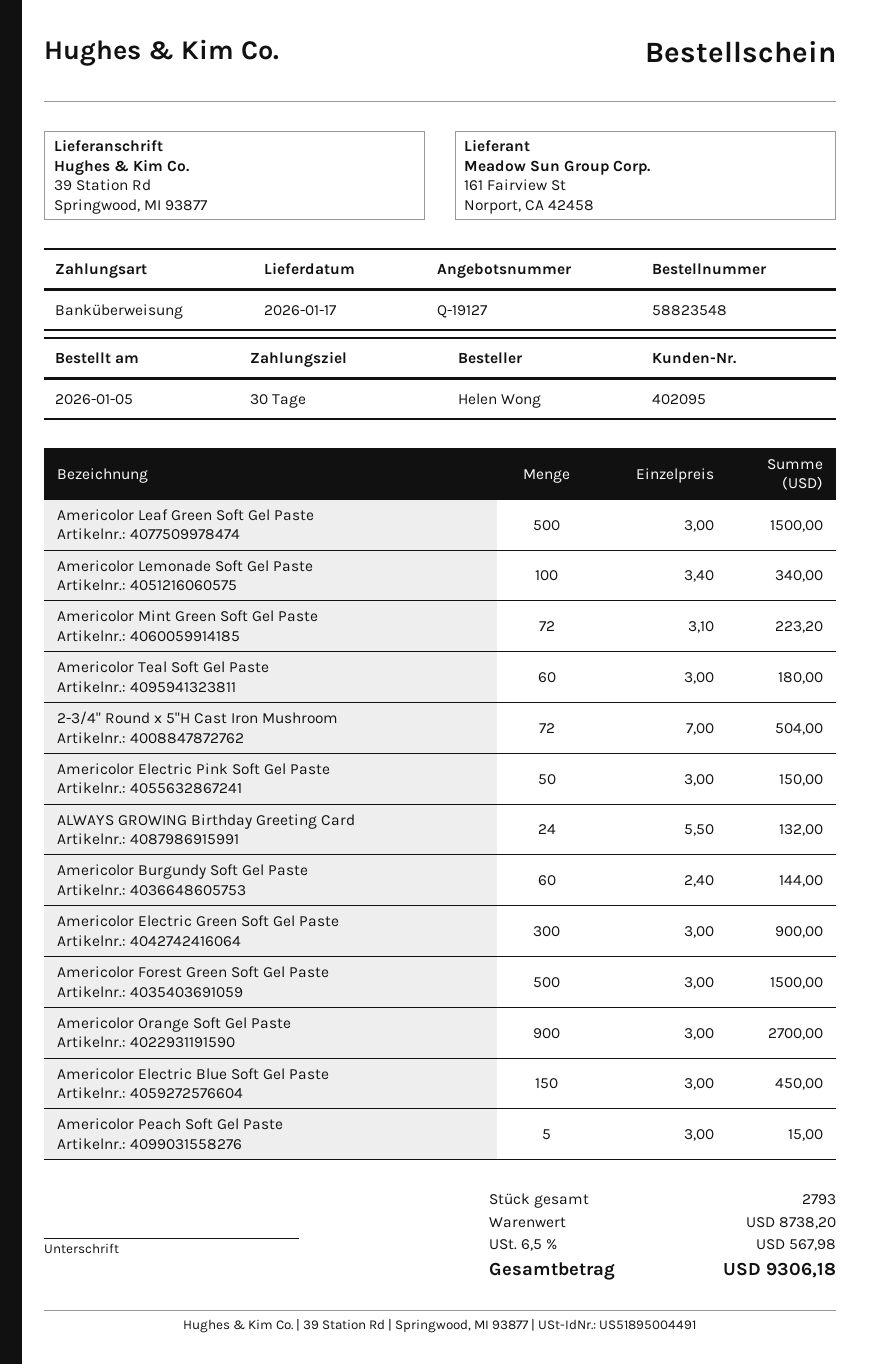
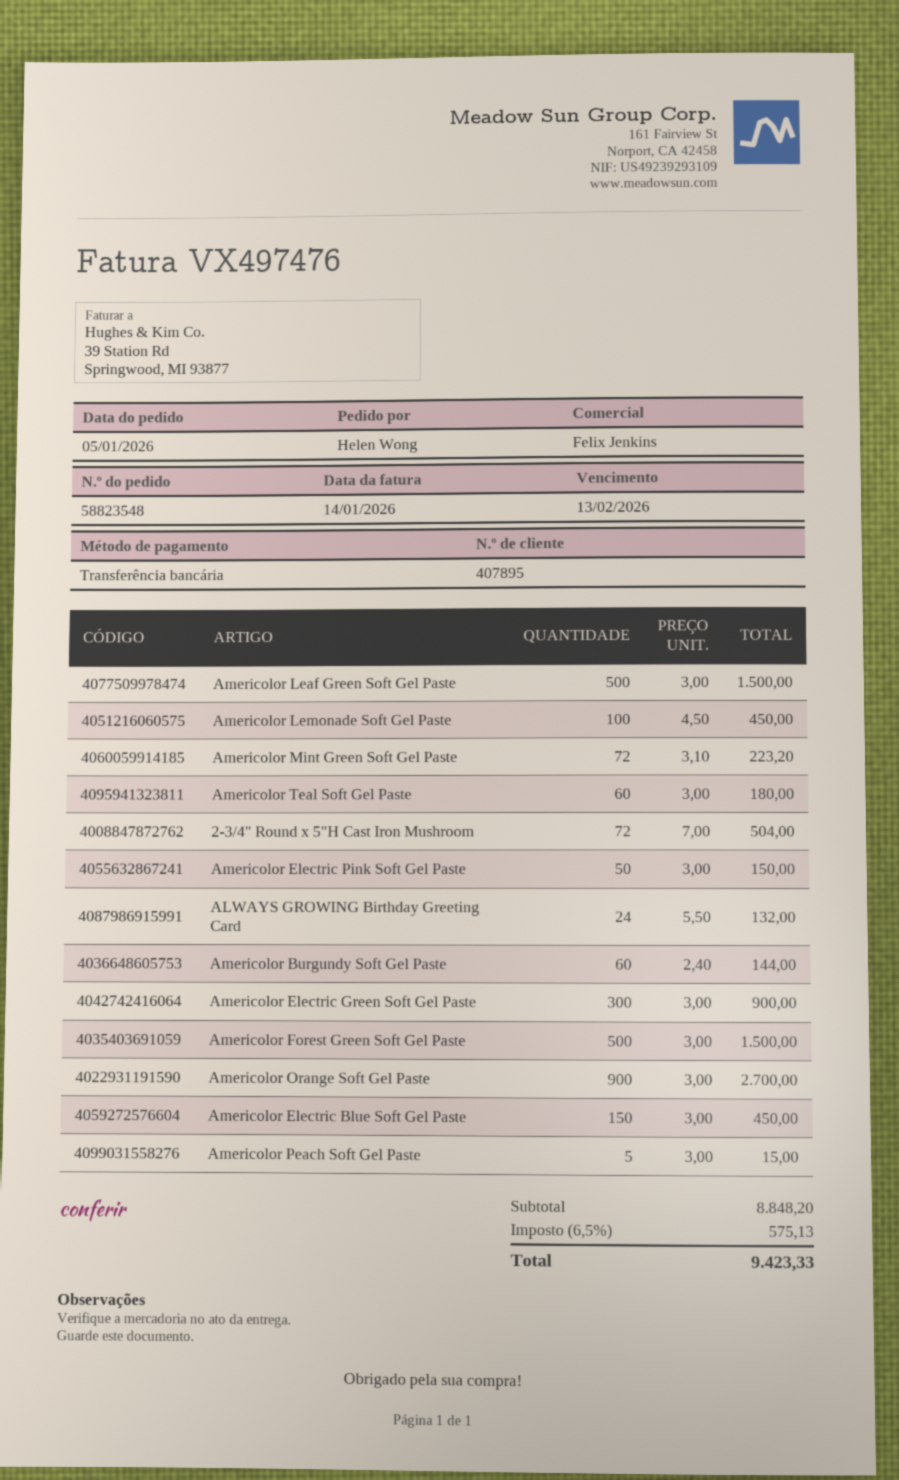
customer number: 402095 -> 407895
Americolor Lemonade Soft Gel Paste: 100 x 3.40 = 340.00 -> 100 x 4.50 = 450.00
subtotal: 8738.20 -> 8848.20
tax: 6.5% = 567.98 -> 6.5% = 575.13
total: 9306.18 -> 9423.33

